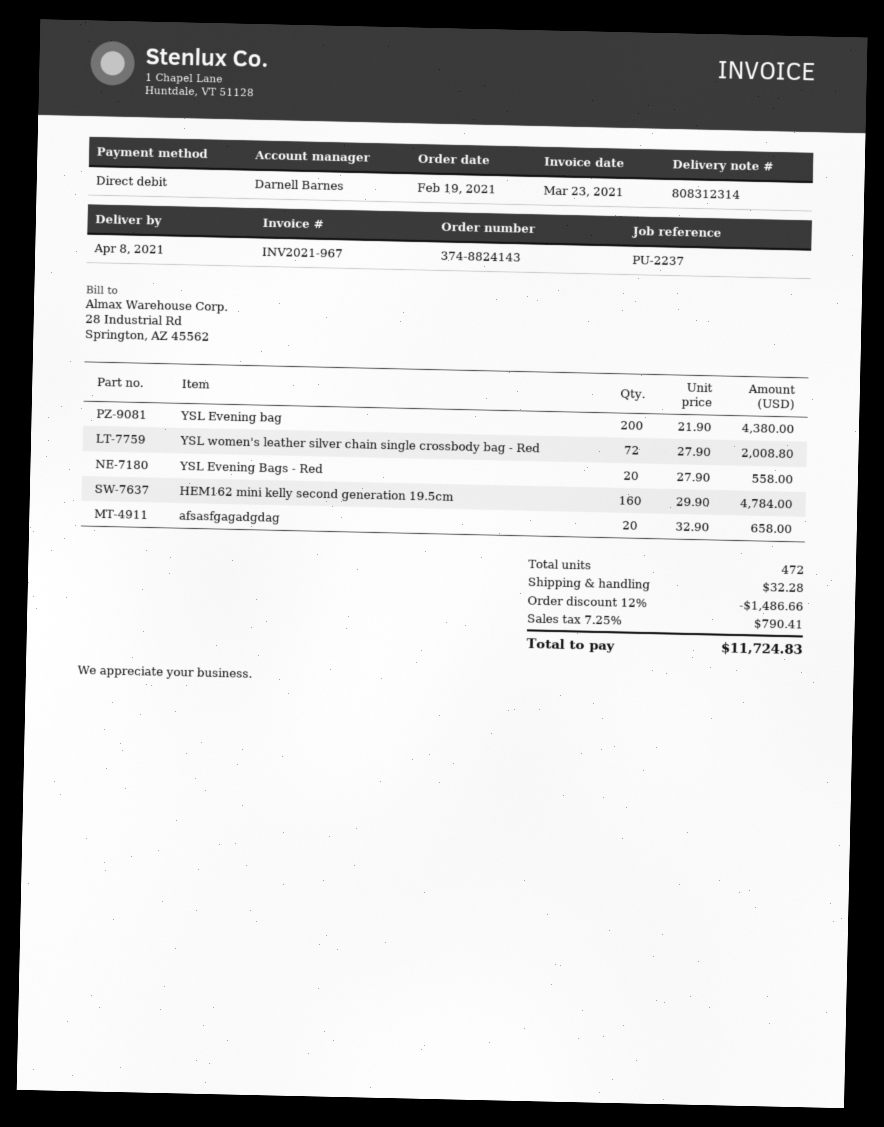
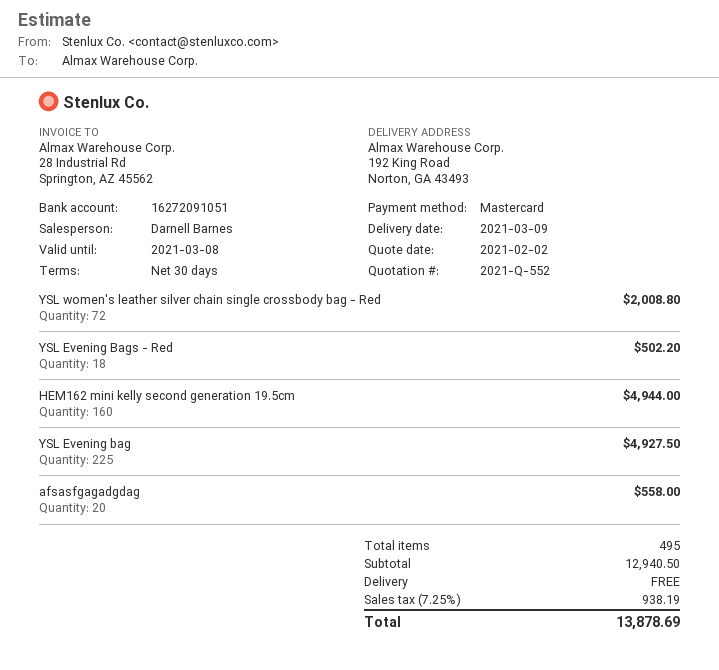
delivery date: 2021-04-08 -> 2021-03-09
payment method: direct debit -> Mastercard
YSL Evening bag: 200 for 4380.00 -> 225 for 4927.50
YSL Evening Bags - Red: 20 for 558.00 -> 18 for 502.20
HEM162 mini kelly second generation 19.5cm: 160 for 4784.00 -> 160 for 4944.00
afsasfgagadgdag: 20 for 658.00 -> 20 for 558.00
total quantity: 472 -> 495
discount: 12% = 1486.66 -> none
shipping: 32.28 -> 0.00
tax: 7.25% = 790.41 -> 7.25% = 938.19
total: 11724.83 -> 13878.69

